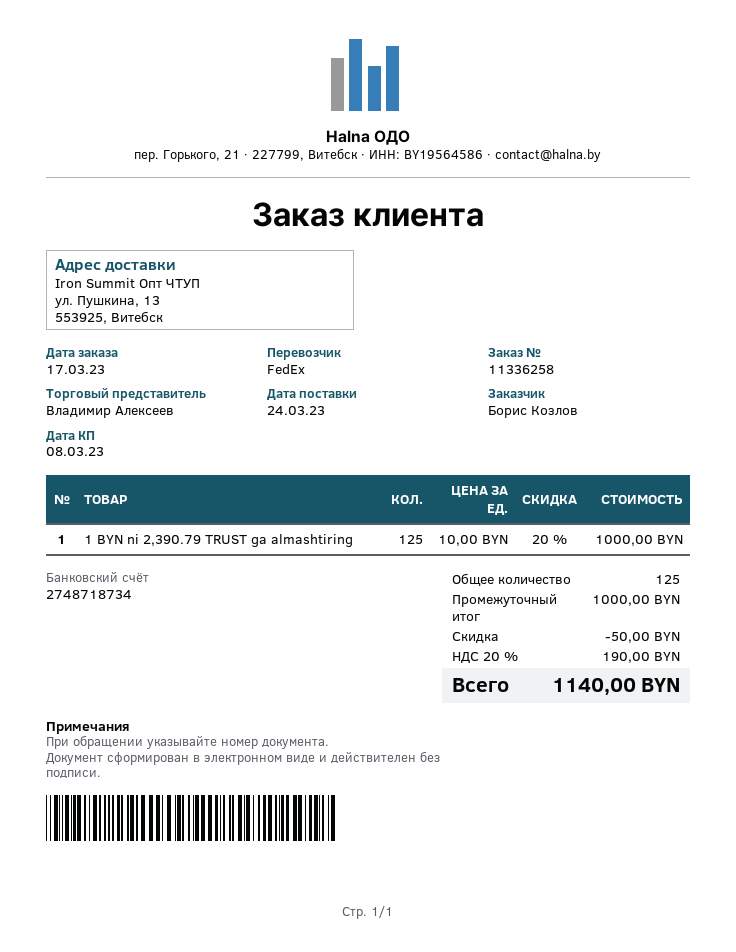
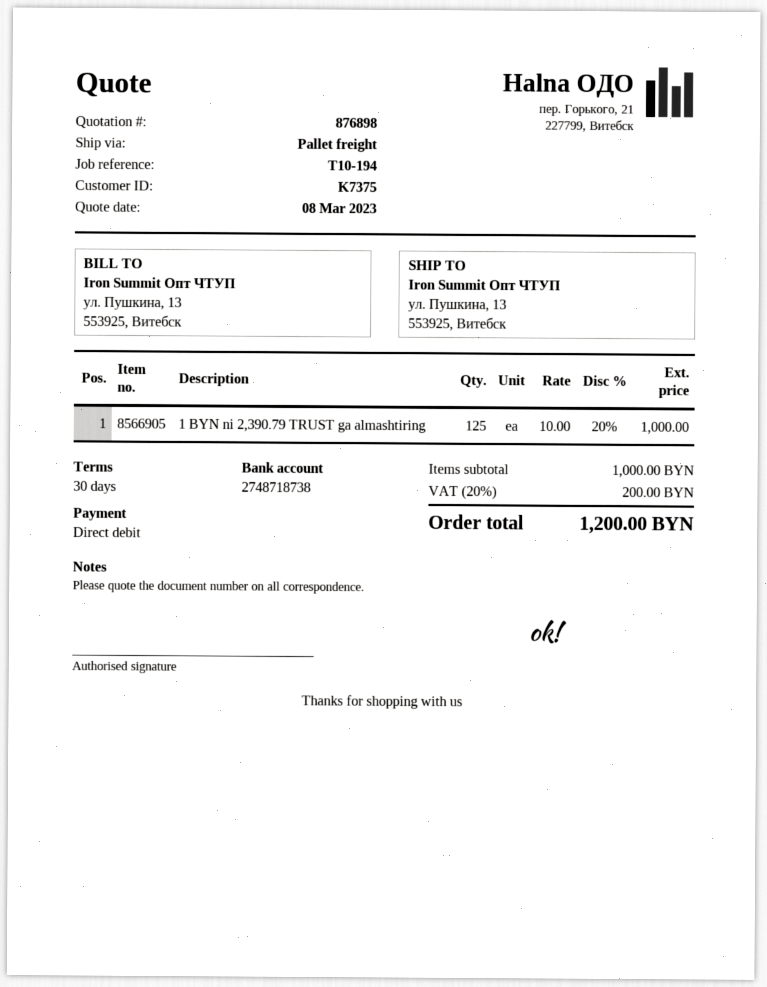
bank account: 2748718734 -> 2748718738
shipping method: FedEx -> pallet freight
discount: 50.00 -> none
tax: 20% = 190.00 -> 20% = 200.00
total: 1140.00 -> 1200.00

